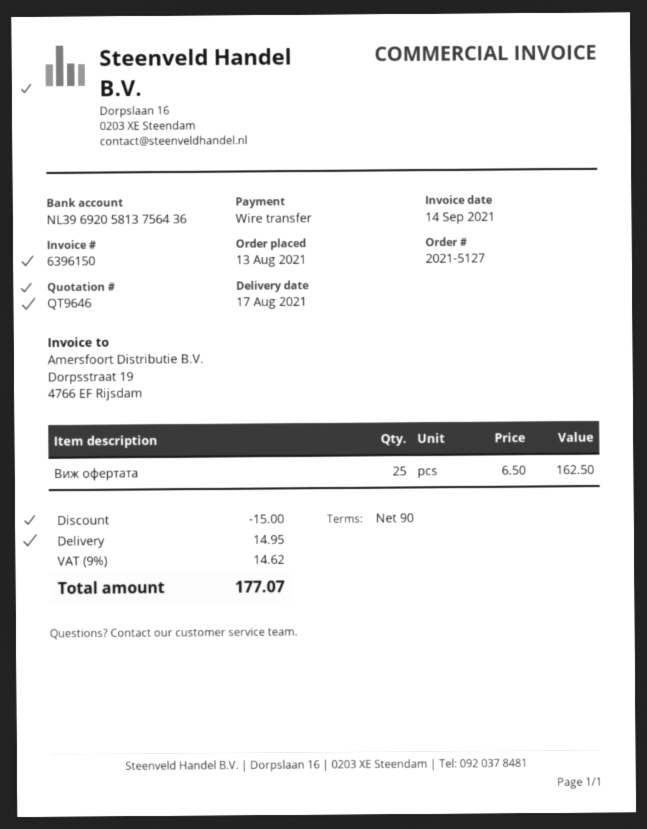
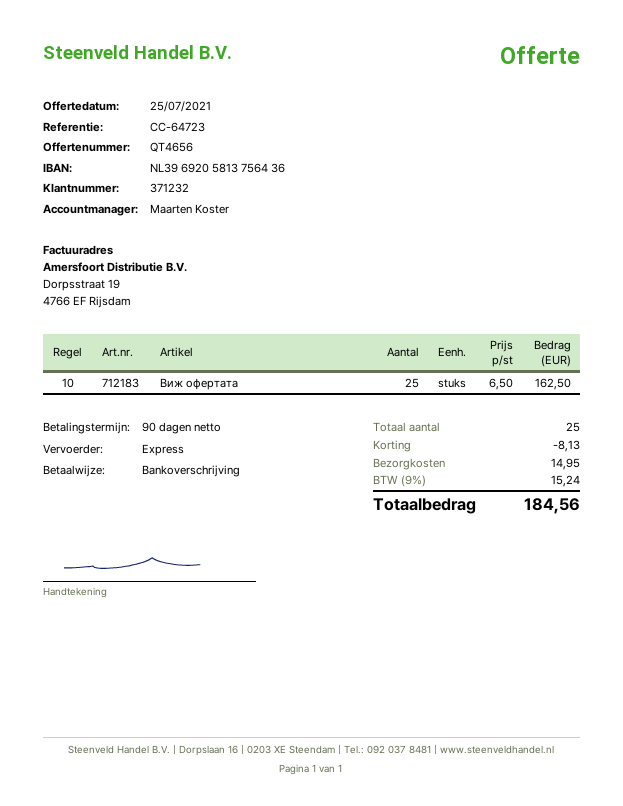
quote number: QT9646 -> QT4656
discount: 15.00 -> 8.13
tax: 9% = 14.62 -> 9% = 15.24
total: 177.07 -> 184.56

